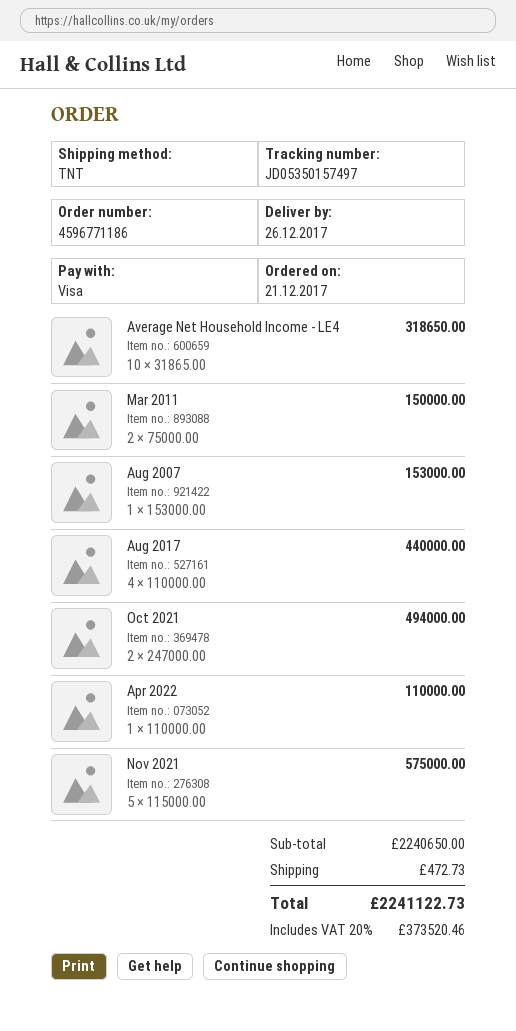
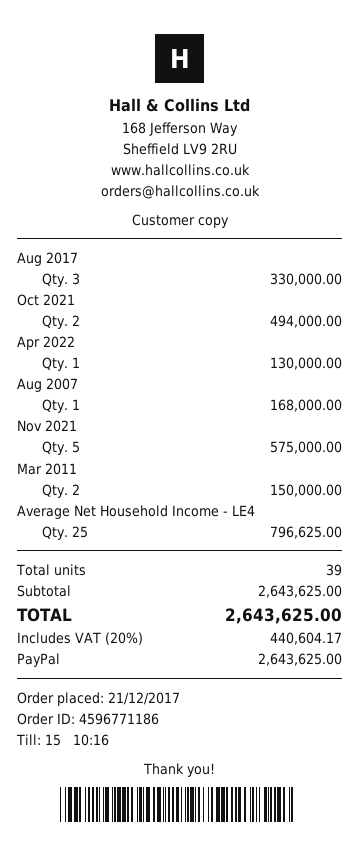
payment method: Visa -> PayPal
Average Net Household Income - LE4: 10 for 318650.00 -> 25 for 796625.00
Aug 2007: 1 for 153000.00 -> 1 for 168000.00
Aug 2017: 4 for 440000.00 -> 3 for 330000.00
Apr 2022: 1 for 110000.00 -> 1 for 130000.00
subtotal: 2240650.00 -> 2643625.00
shipping: 472.73 -> none
tax: 20% = 373520.46 -> 20% = 440604.17
total: 2241122.73 -> 2643625.00

